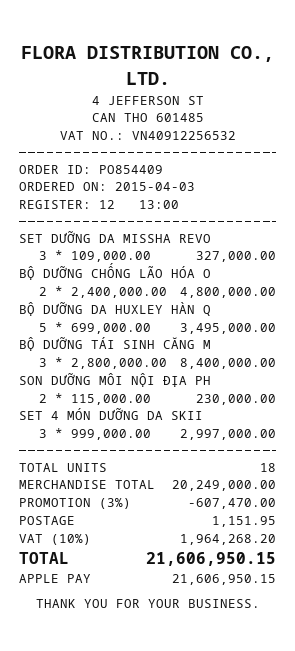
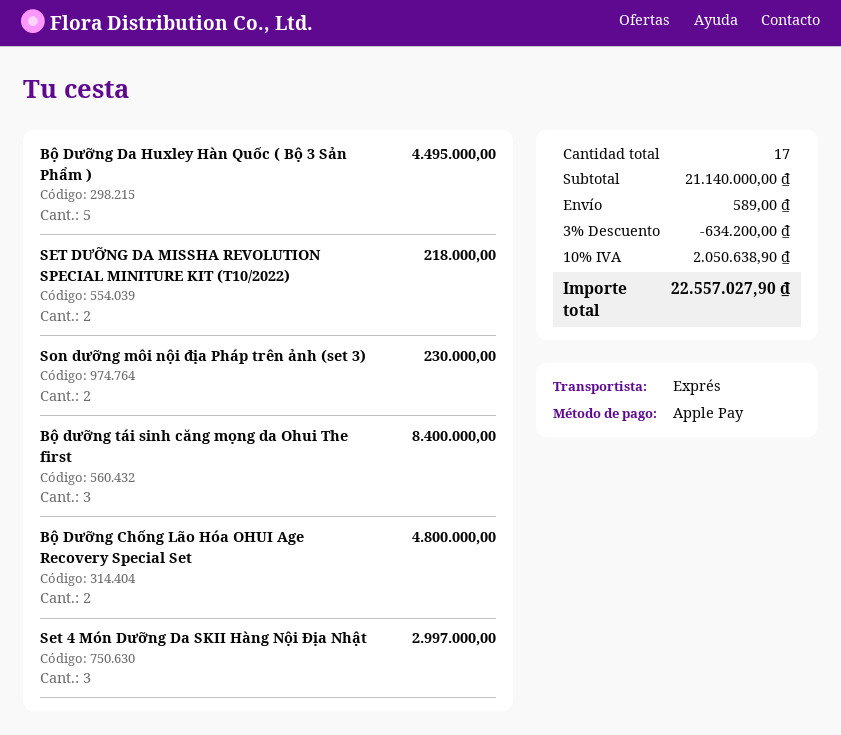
SET DƯỠNG DA MISSHA REVO: 3 for 327000.00 -> 2 for 218000.00
BỘ DƯỠNG DA HUXLEY HÀN Q: 5 for 3495000.00 -> 5 for 4495000.00
total quantity: 18 -> 17
subtotal: 20249000.00 -> 21140000.00
discount: 3% = 607470.00 -> 3% = 634200.00
shipping: 1151.95 -> 589.00
tax: 10% = 1964268.20 -> 10% = 2050638.90
total: 21606950.15 -> 22557027.90

